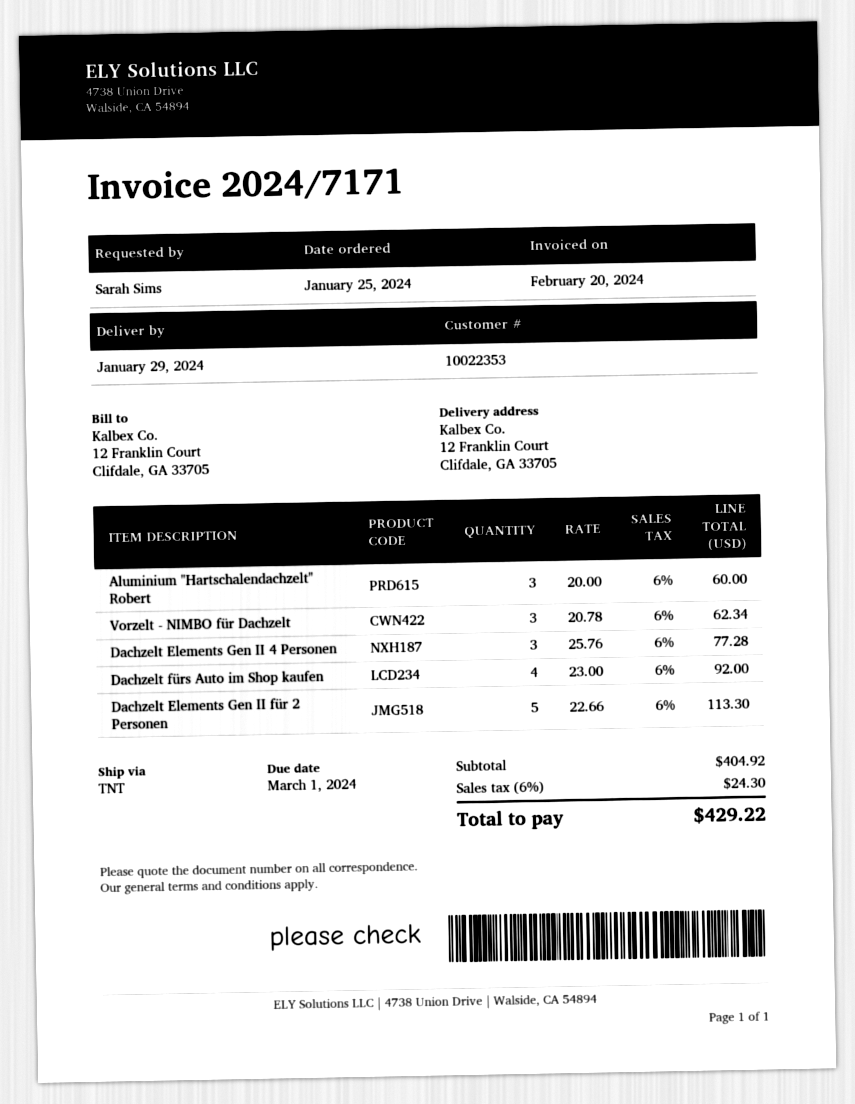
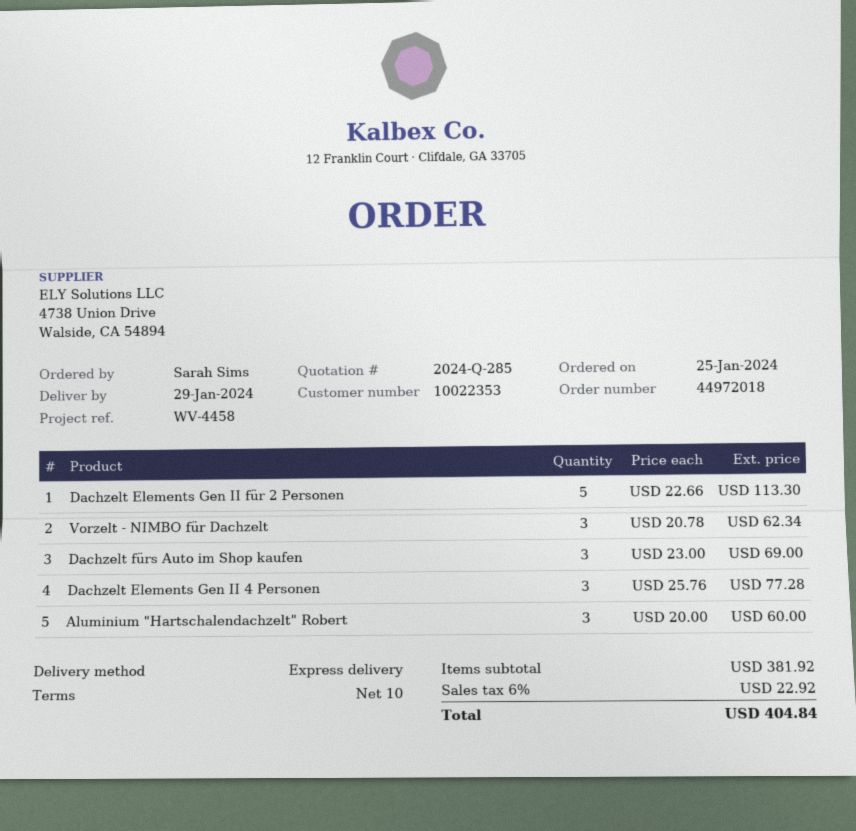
shipping method: TNT -> express
Dachzelt fürs Auto im Shop kaufen: 4 x 23.00 = 92.00 -> 3 x 23.00 = 69.00
subtotal: 404.92 -> 381.92
tax: 6% = 24.30 -> 6% = 22.92
total: 429.22 -> 404.84

